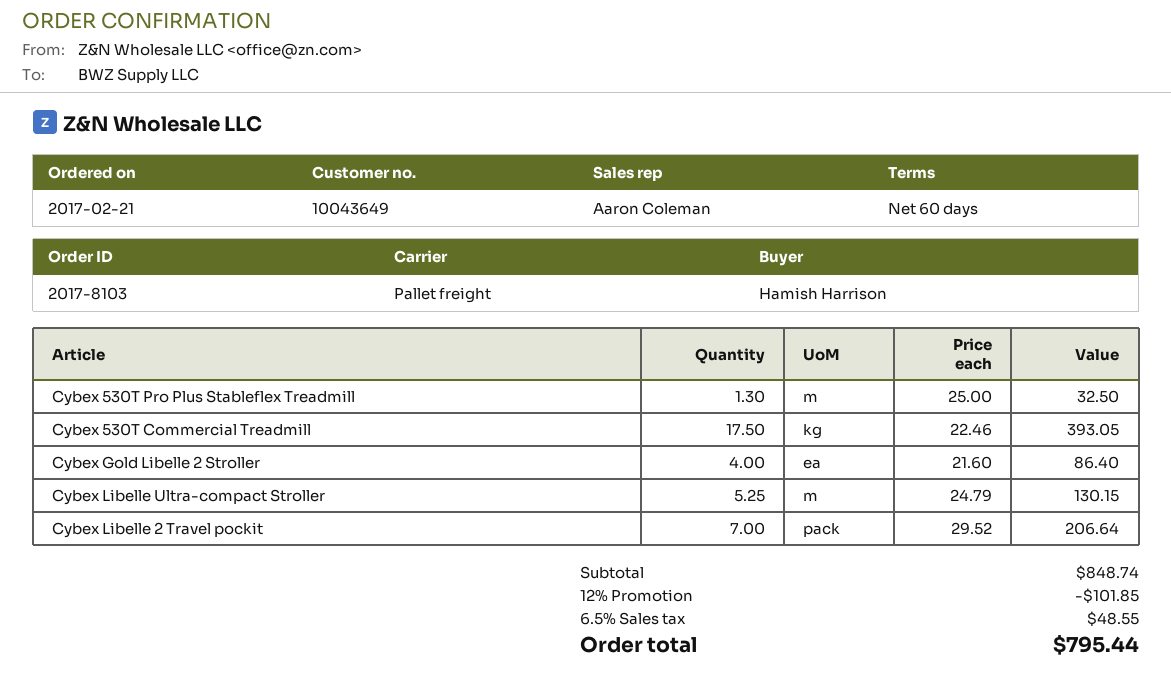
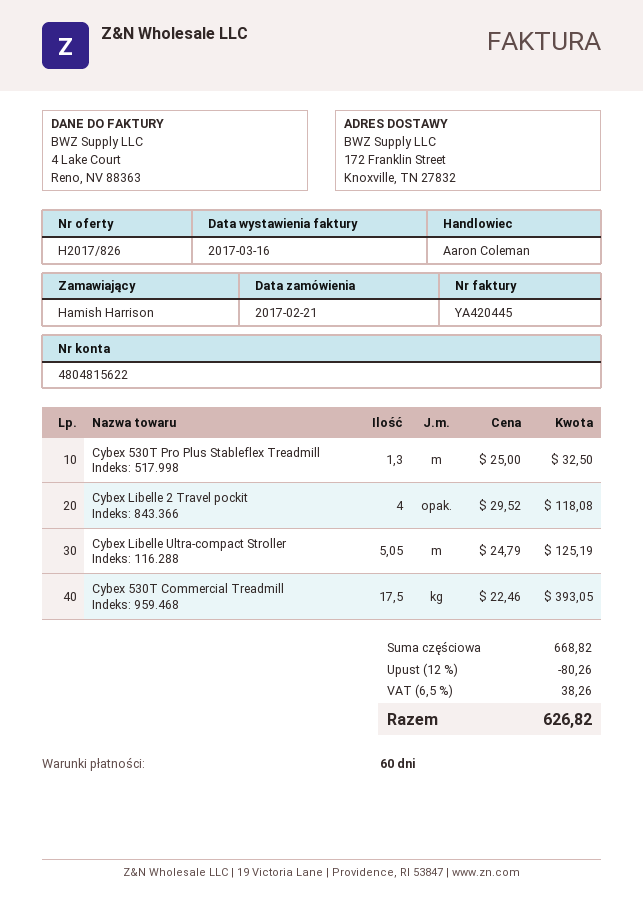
Cybex Gold Libelle 2 Stroller: 4 x 21.60 = 86.40 -> none
Cybex Libelle Ultra-compact Stroller: 5.25 x 24.79 = 130.15 -> 5.05 x 24.79 = 125.19
Cybex Libelle 2 Travel pockit: 7 x 29.52 = 206.64 -> 4 x 29.52 = 118.08
subtotal: 848.74 -> 668.82
discount: 12% = 101.85 -> 12% = 80.26
tax: 6.5% = 48.55 -> 6.5% = 38.26
total: 795.44 -> 626.82

